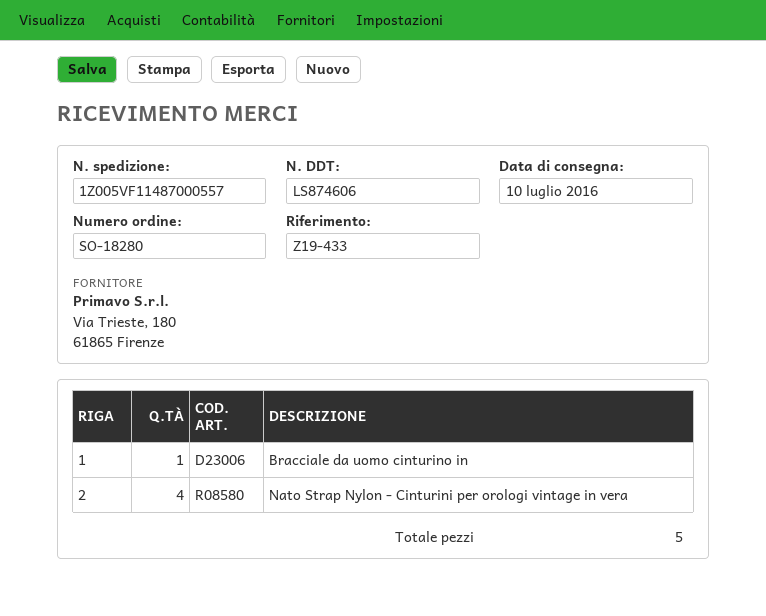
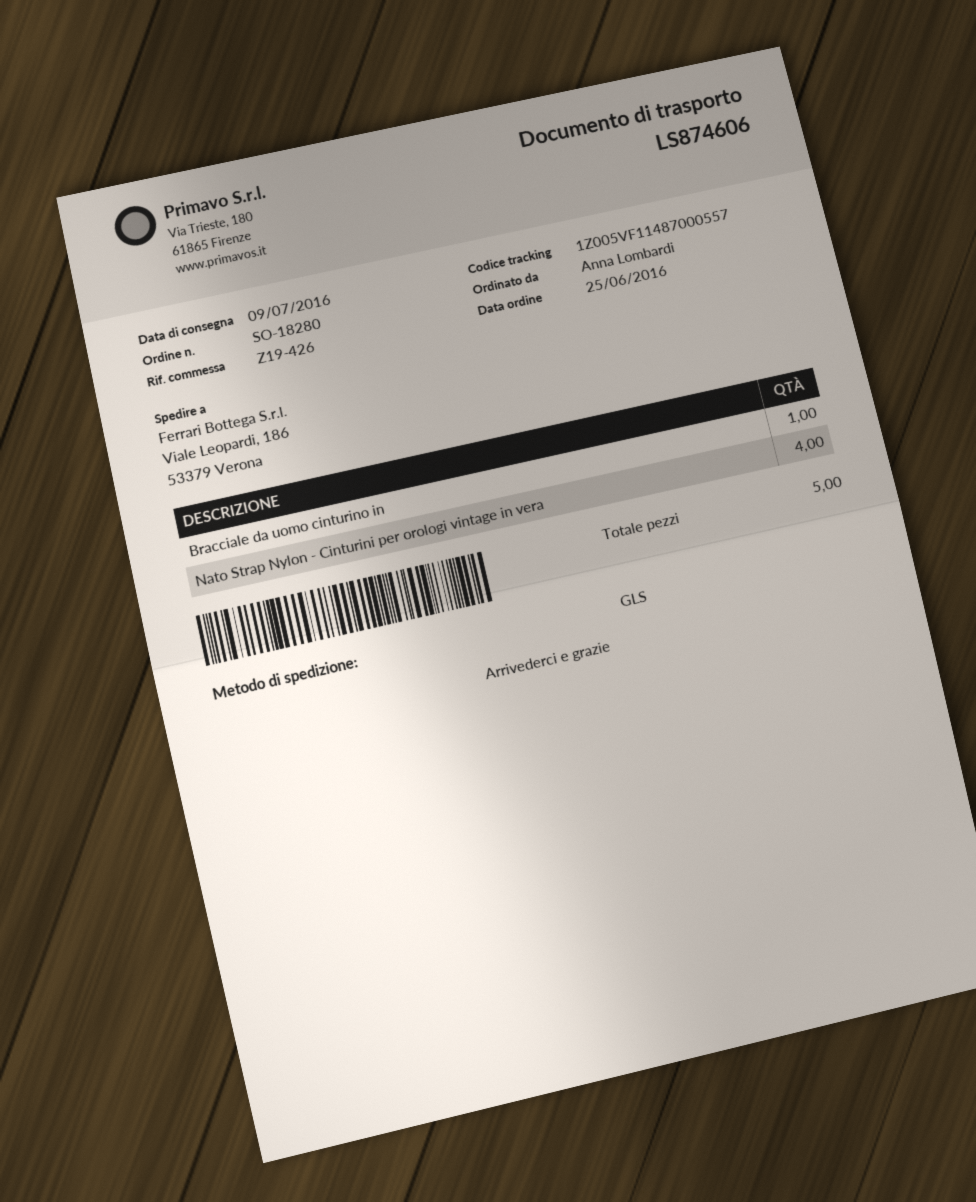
delivery date: 2016-07-10 -> 2016-07-09
reference: Z19-433 -> Z19-426

